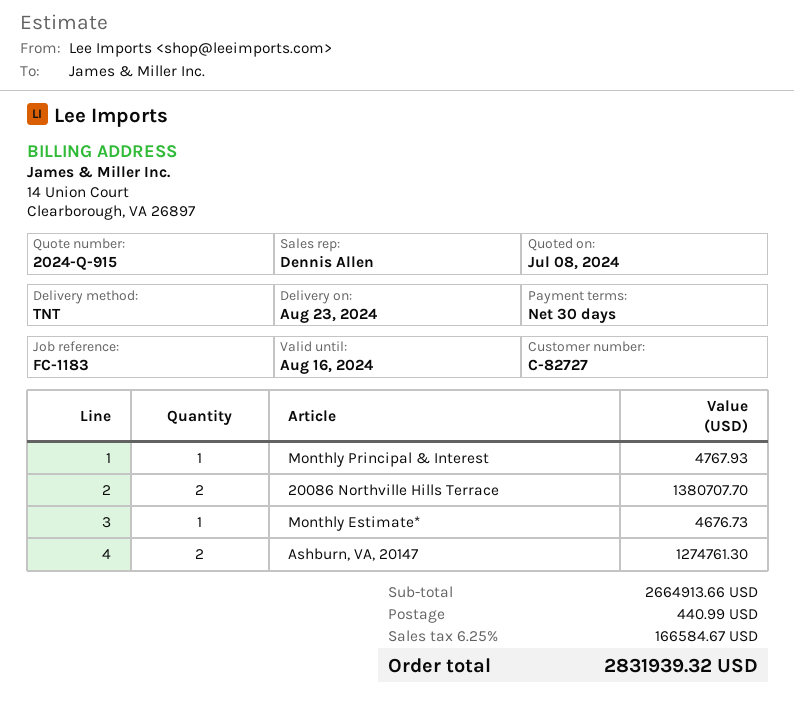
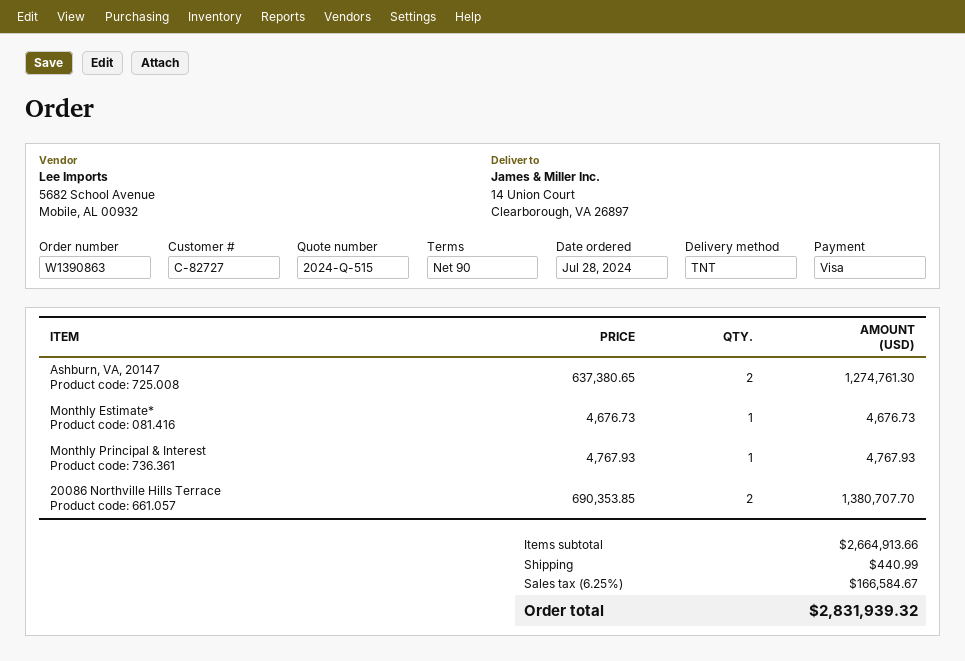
quote number: 2024-Q-915 -> 2024-Q-515
payment terms: 30 days -> 90 days

